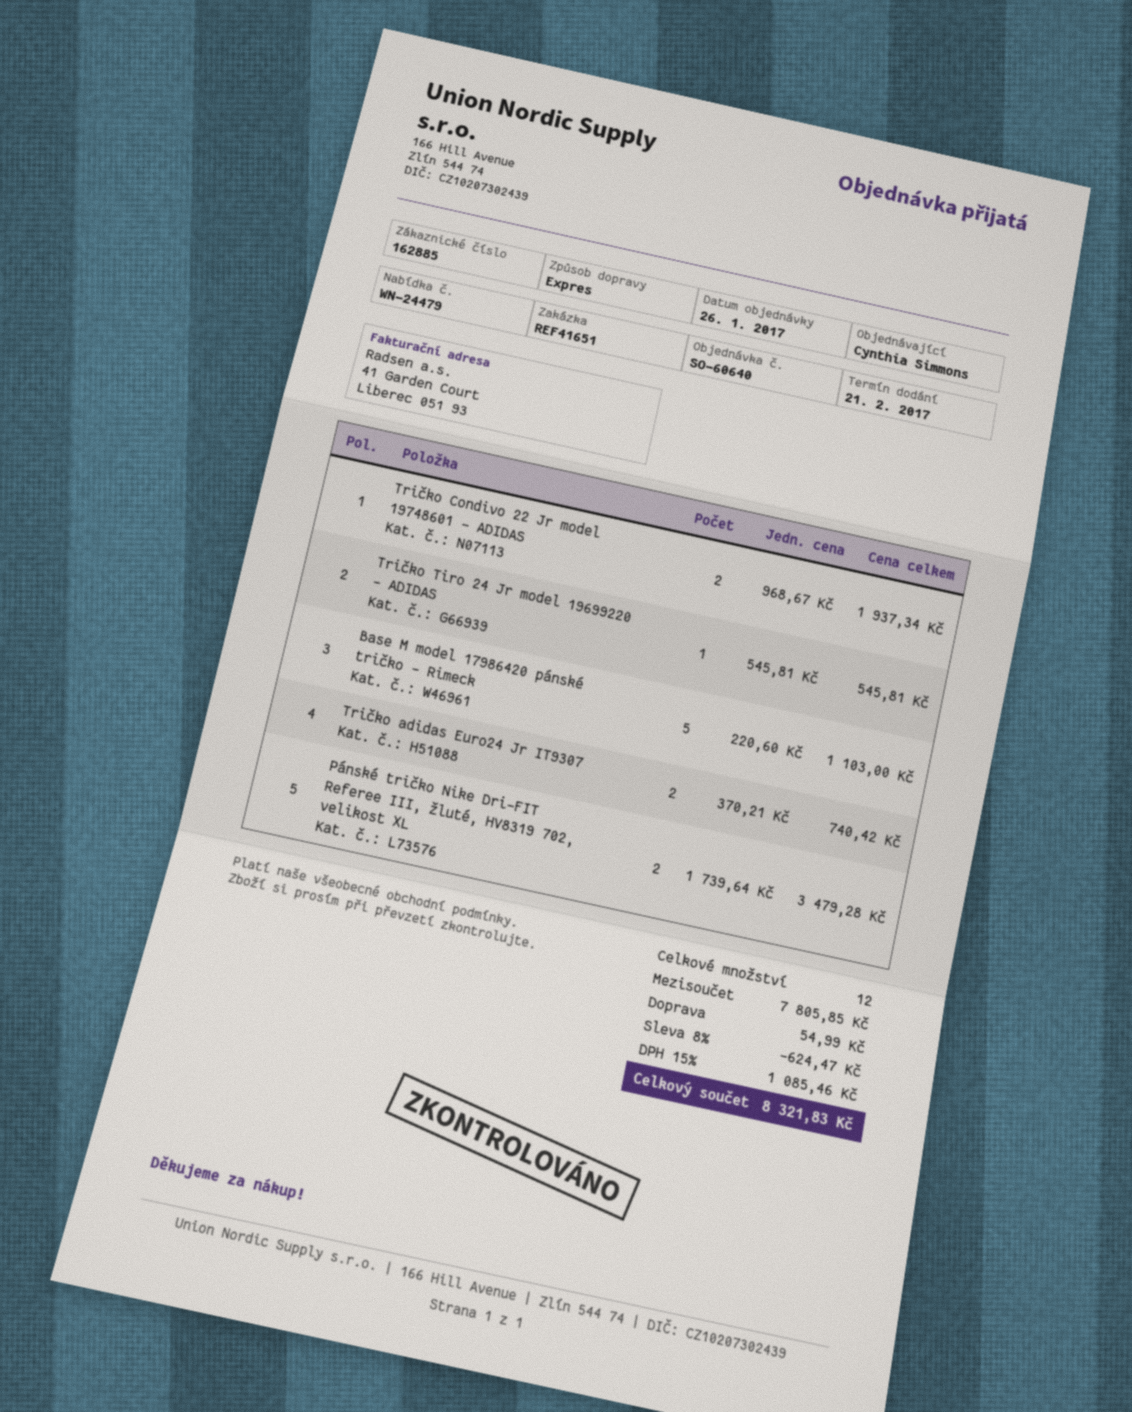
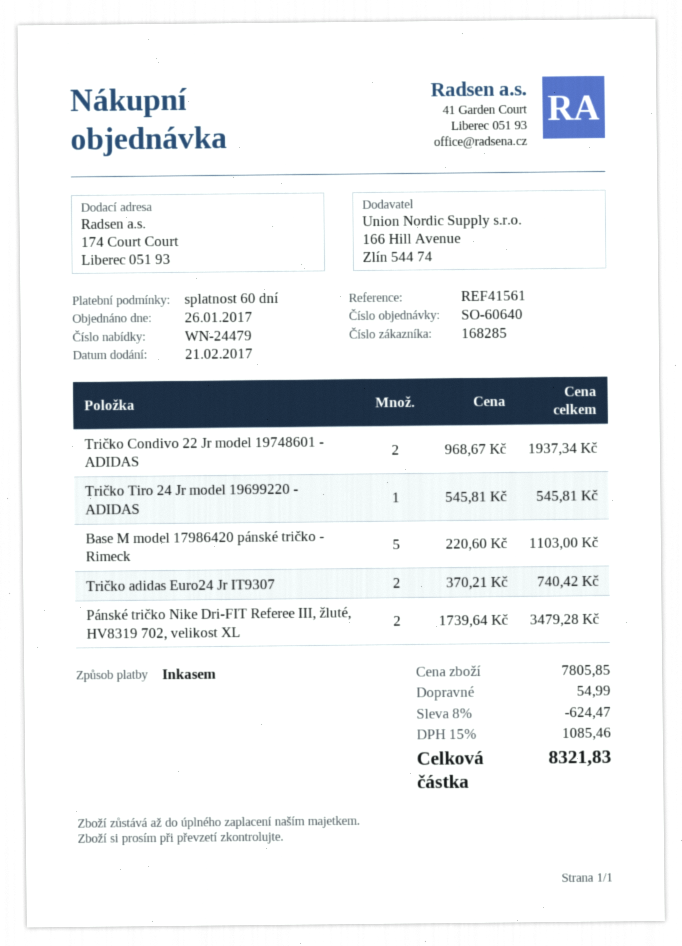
customer number: 162885 -> 168285
reference: REF41651 -> REF41561

